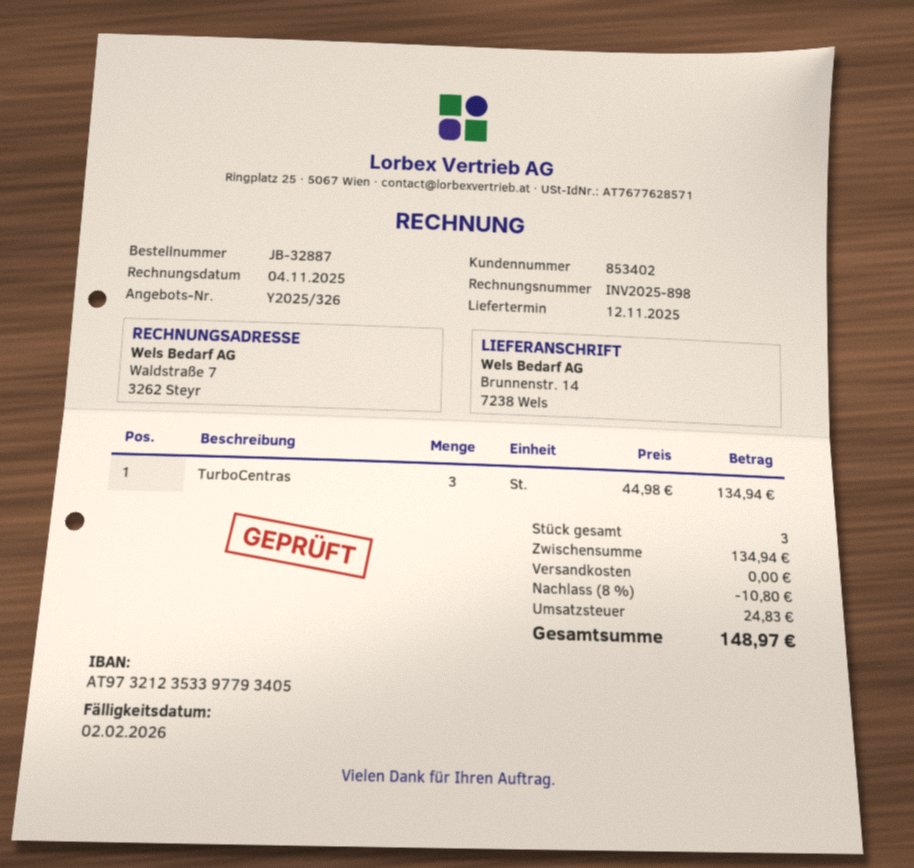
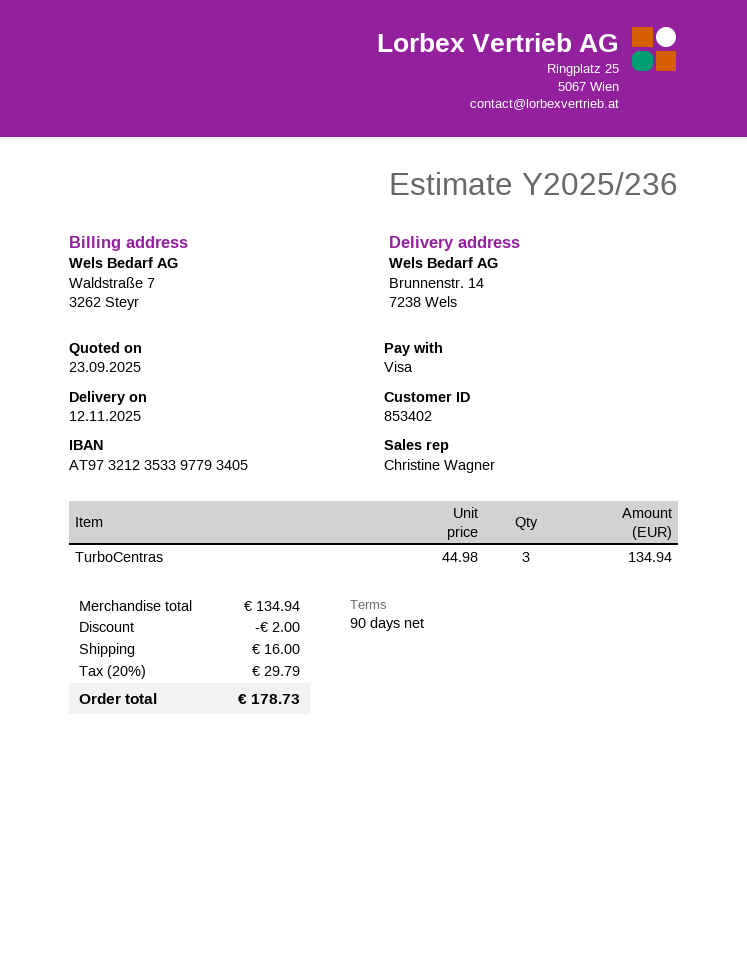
quote number: Y2025/326 -> Y2025/236
discount: 10.80 -> 2.00
shipping: 0.00 -> 16.00
tax: 24.83 -> 29.79
total: 148.97 -> 178.73

